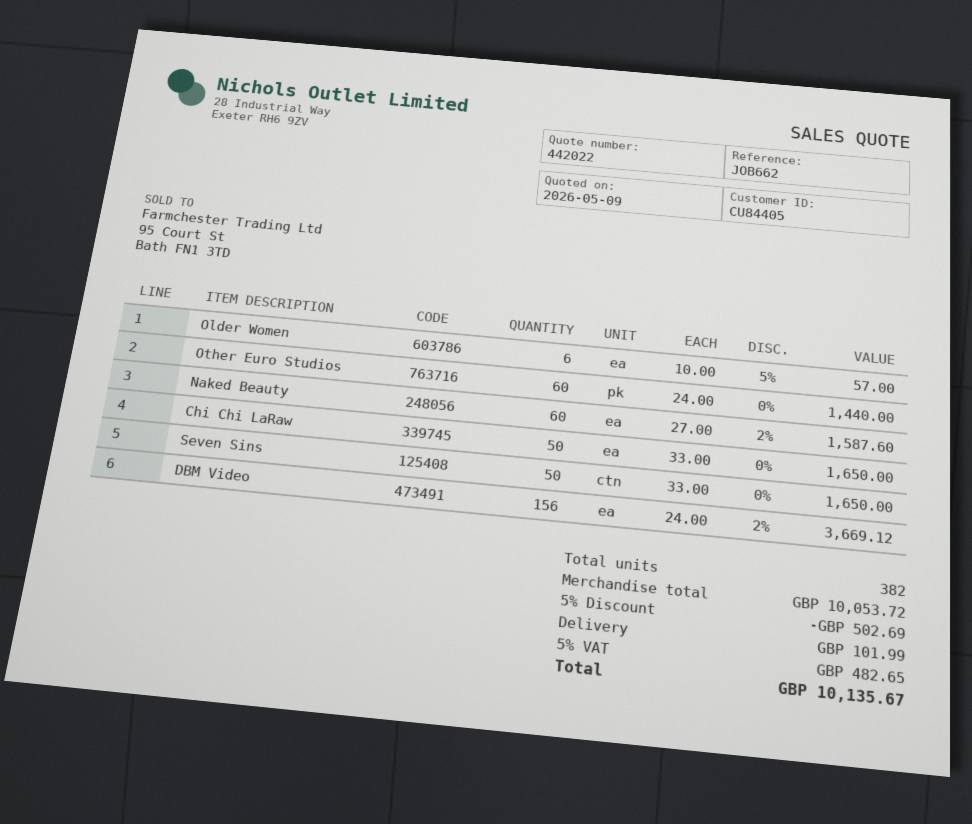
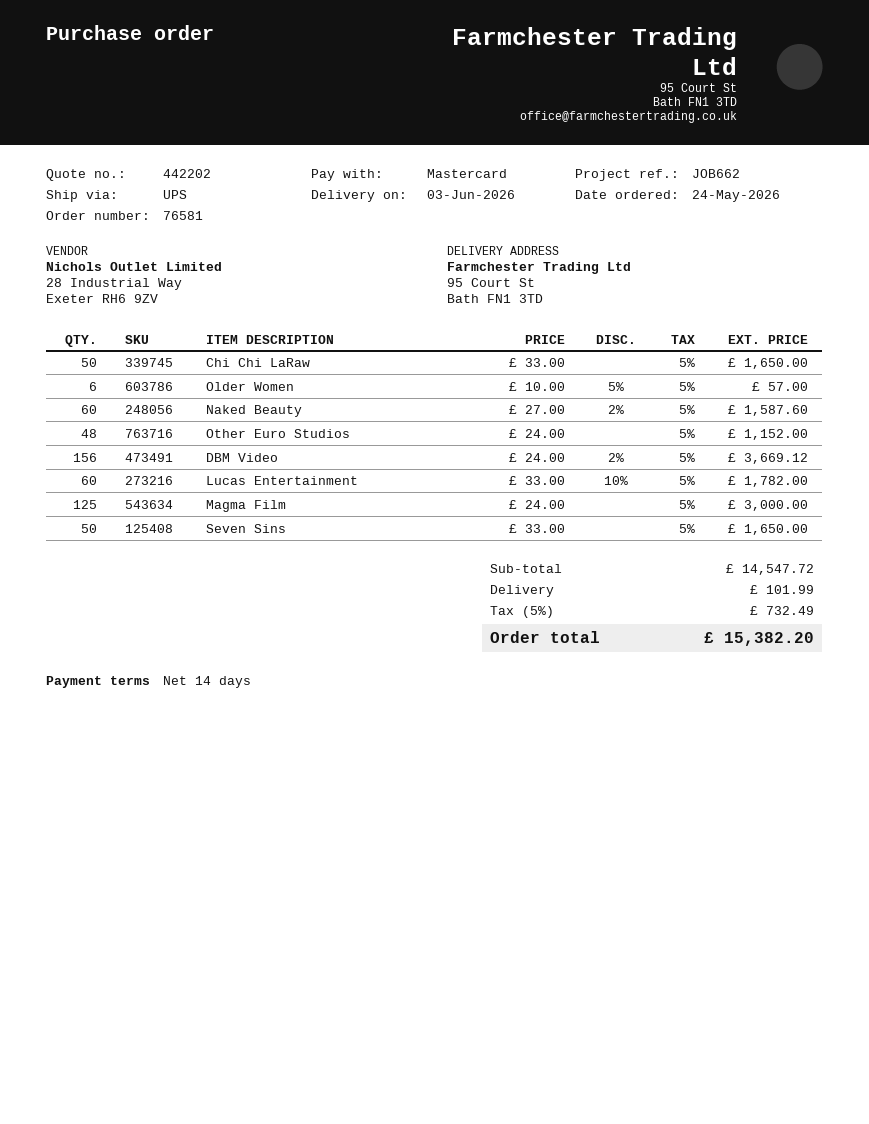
quote number: 442022 -> 442202
Other Euro Studios: 60 x 24.00 = 1440.00 -> 48 x 24.00 = 1152.00
Lucas Entertainment: none -> 60 x 33.00 - 10% = 1782.00
Magma Film: none -> 125 x 24.00 = 3000.00
subtotal: 10053.72 -> 14547.72
discount: 5% = 502.69 -> none
tax: 5% = 482.65 -> 5% = 732.49
total: 10135.67 -> 15382.20

